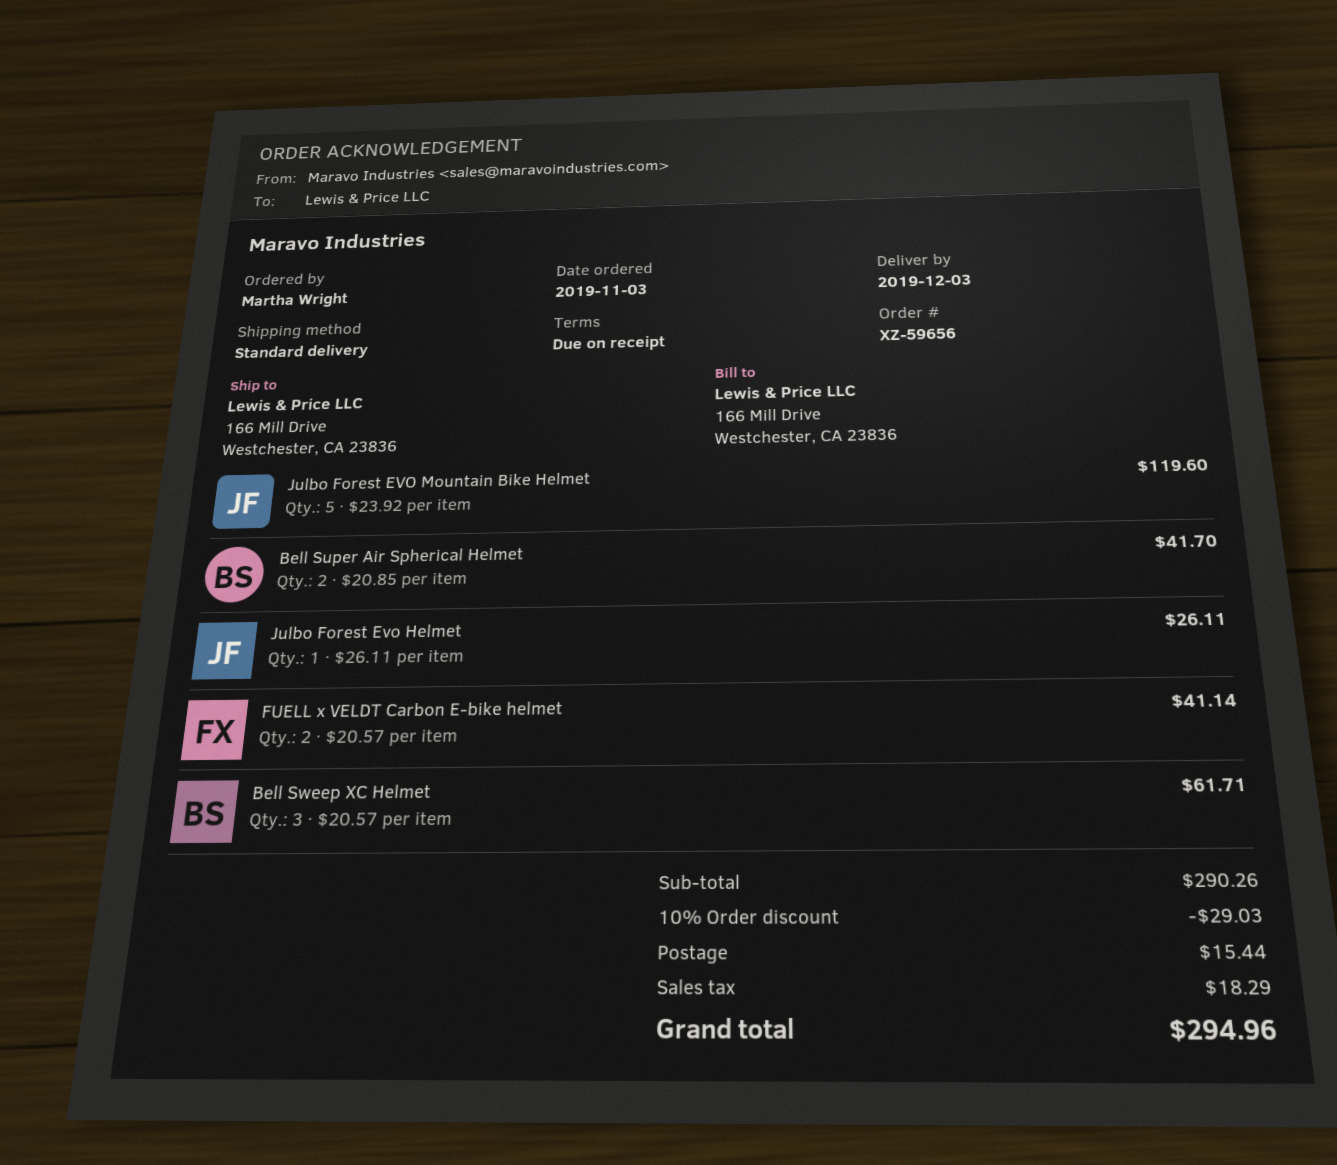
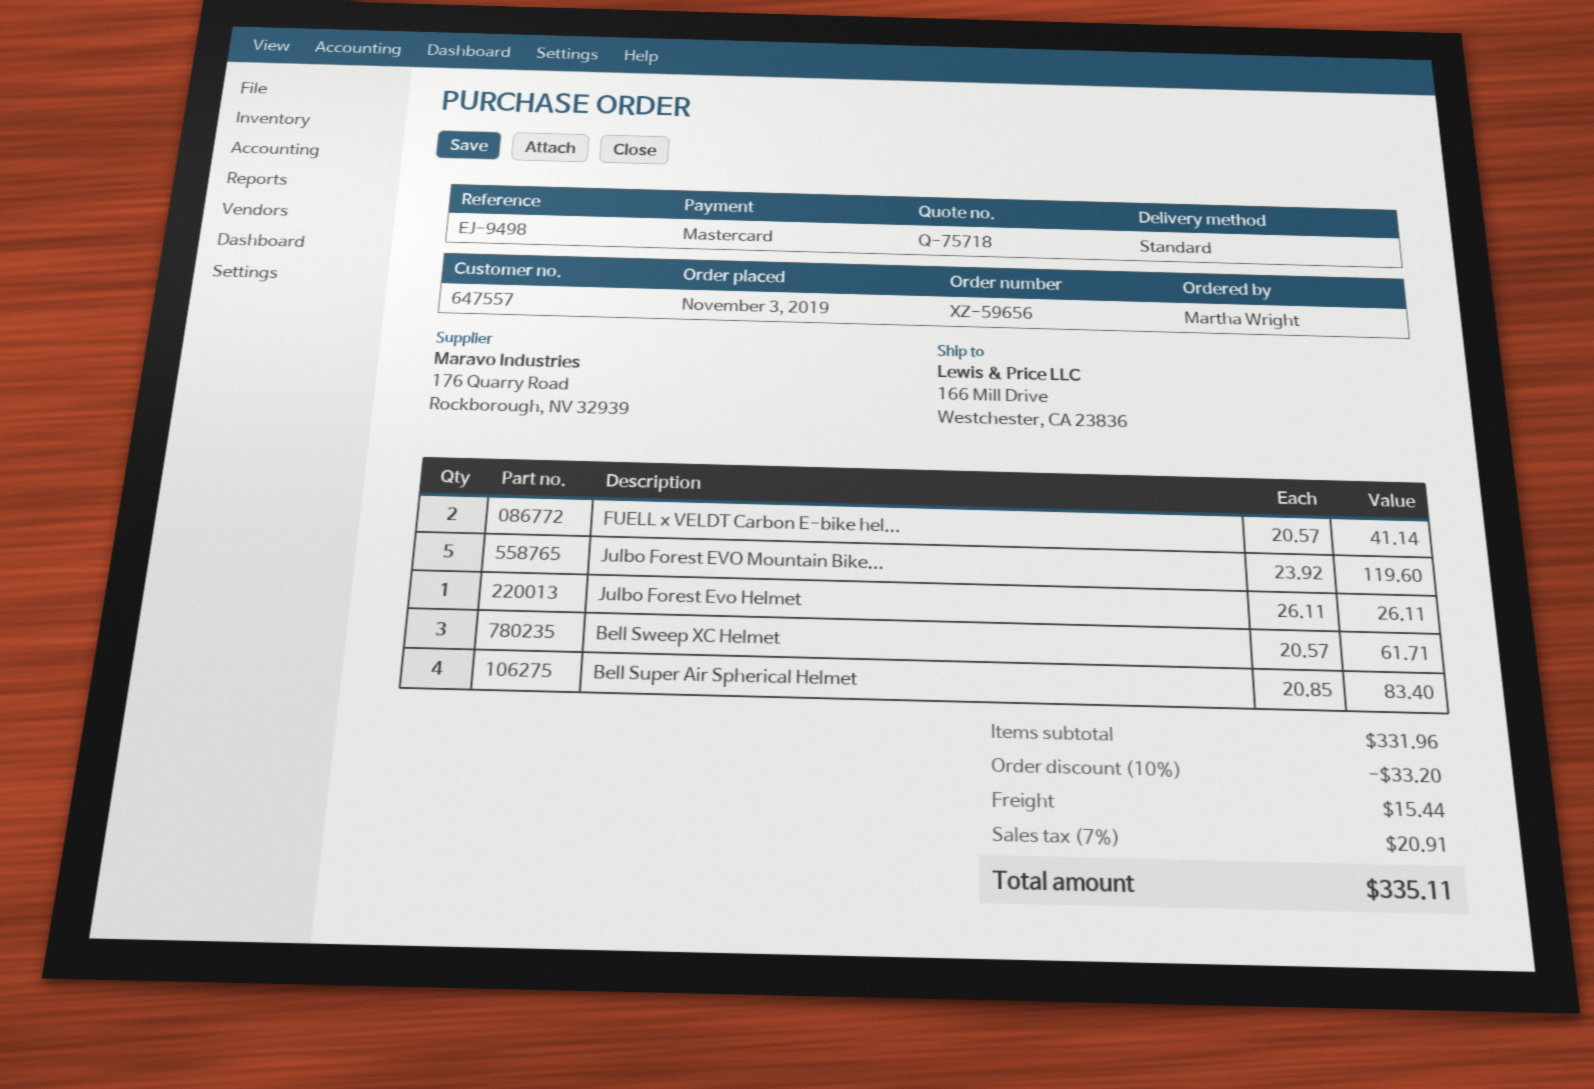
Bell Super Air Spherical Helmet: 2 x 20.85 = 41.70 -> 4 x 20.85 = 83.40
subtotal: 290.26 -> 331.96
discount: 10% = 29.03 -> 10% = 33.20
tax: 18.29 -> 20.91
total: 294.96 -> 335.11

